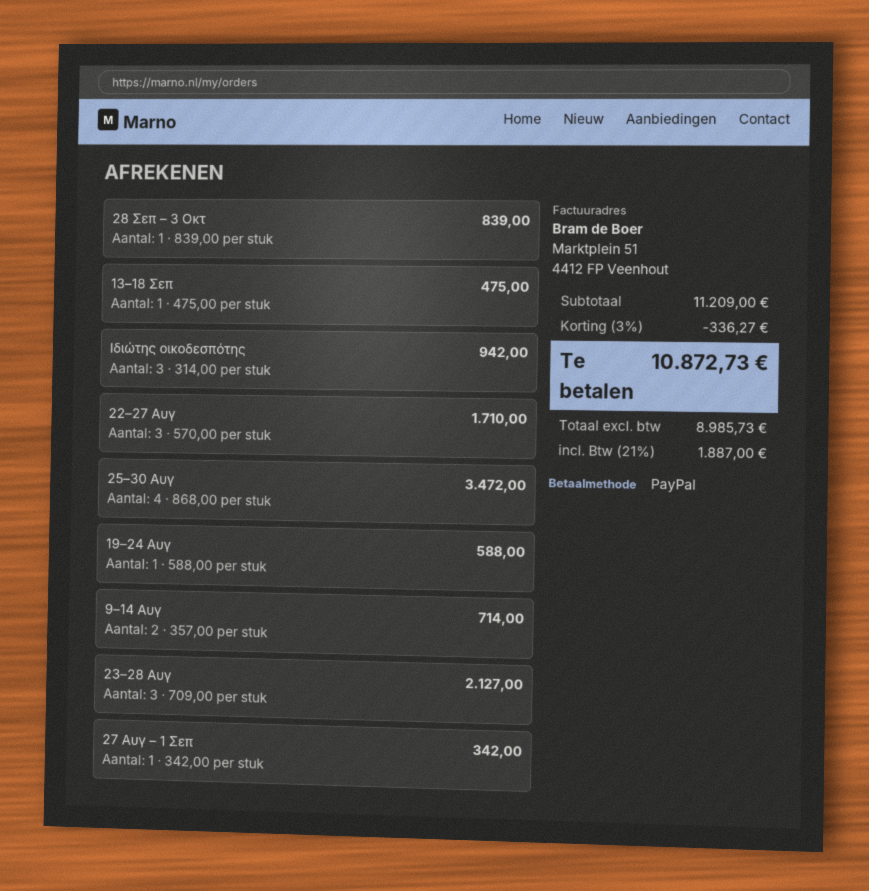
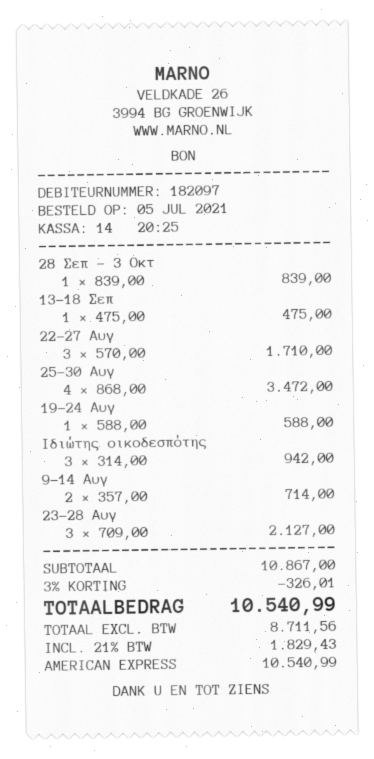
payment method: PayPal -> American Express
27 Αυγ – 1 Σεπ: 1 x 342.00 = 342.00 -> none
subtotal: 11209.00 -> 10867.00
discount: 3% = 336.27 -> 3% = 326.01
net: 8985.73 -> 8711.56
tax: 21% = 1887.00 -> 21% = 1829.43
total: 10872.73 -> 10540.99

